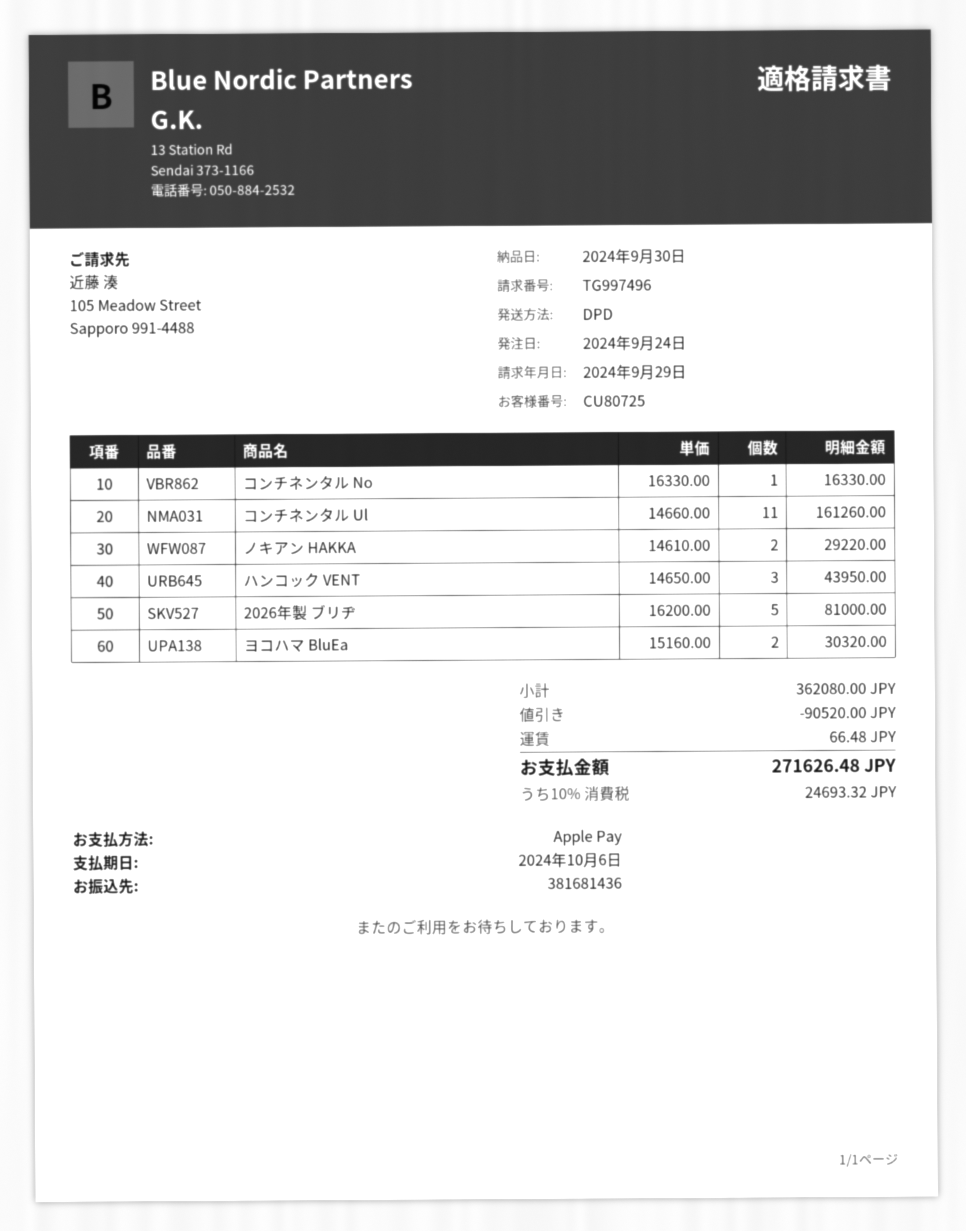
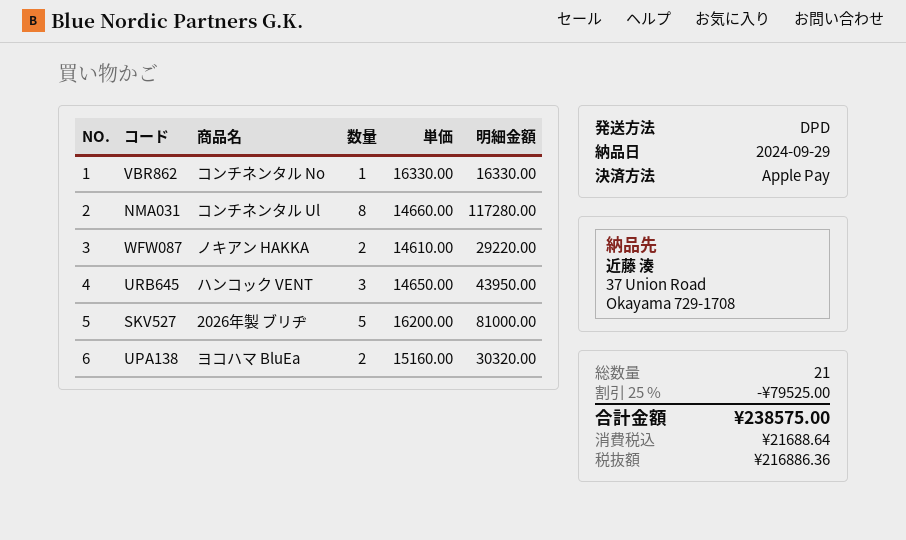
delivery date: 2024-09-30 -> 2024-09-29
コンチネンタル Ul: 11 x 14660.00 = 161260.00 -> 8 x 14660.00 = 117280.00
discount: 90520.00 -> 79525.00
shipping: 66.48 -> none
tax: 24693.32 -> 21688.64
total: 271626.48 -> 238575.00

